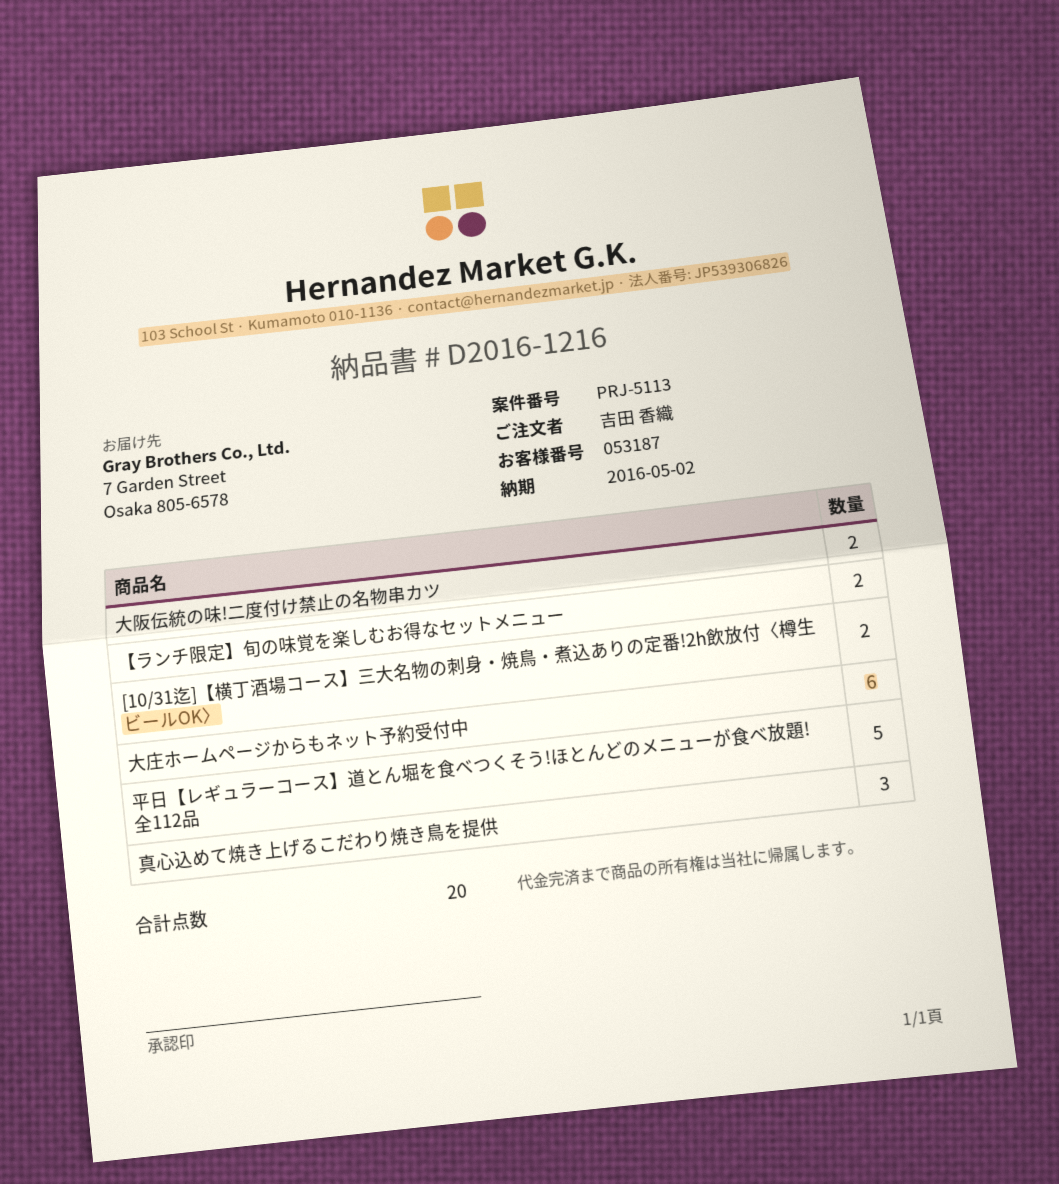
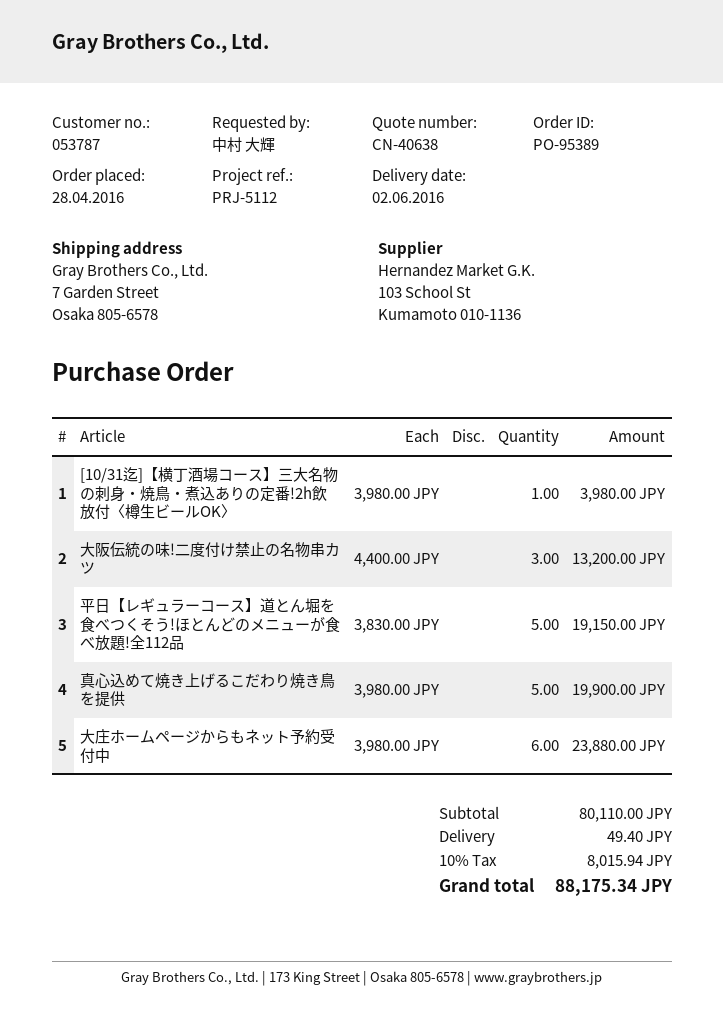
delivery date: 2016-05-02 -> 2016-06-02
customer number: 053187 -> 053787
reference: PRJ-5113 -> PRJ-5112
ordered by: 吉田 香織 -> 中村 大輝
大阪伝統の味!二度付け禁止の名物串カツ: 2 -> 3
【ランチ限定】旬の味覚を楽しむお得なセットメニュー: 2 -> none
[10/31迄]【横丁酒場コース】三大名物の刺身・焼鳥・煮込ありの定番!2h飲放付〈樽生ビールOK〉: 2 -> 1
真心込めて焼き上げるこだわり焼き鳥を提供: 3 -> 5

